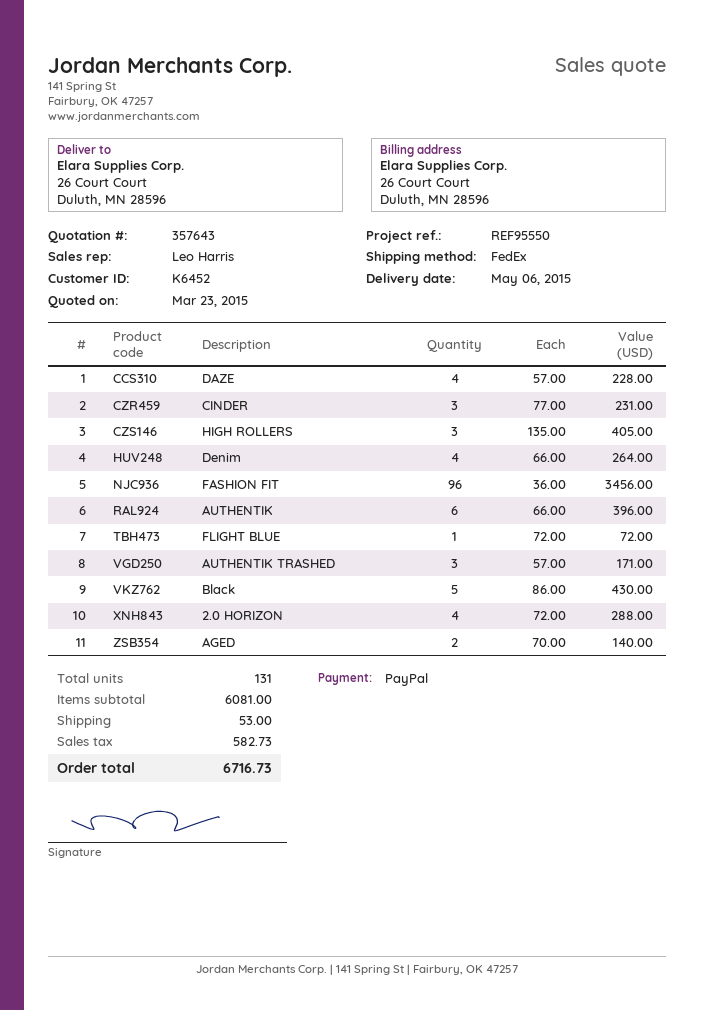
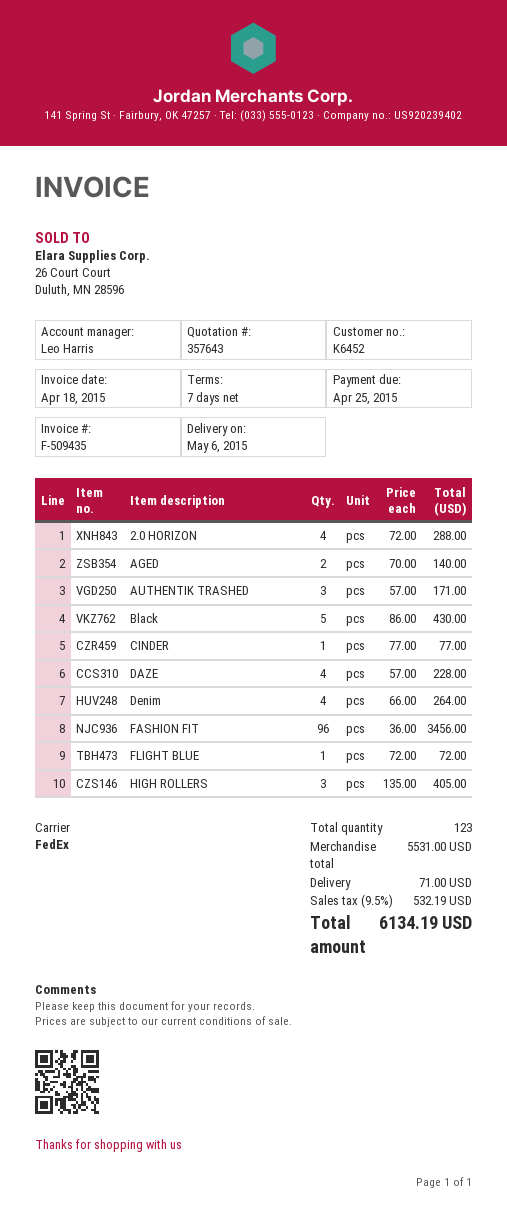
CINDER: 3 x 77.00 = 231.00 -> 1 x 77.00 = 77.00
AUTHENTIK: 6 x 66.00 = 396.00 -> none
total quantity: 131 -> 123
subtotal: 6081.00 -> 5531.00
shipping: 53.00 -> 71.00
tax: 582.73 -> 532.19
total: 6716.73 -> 6134.19

